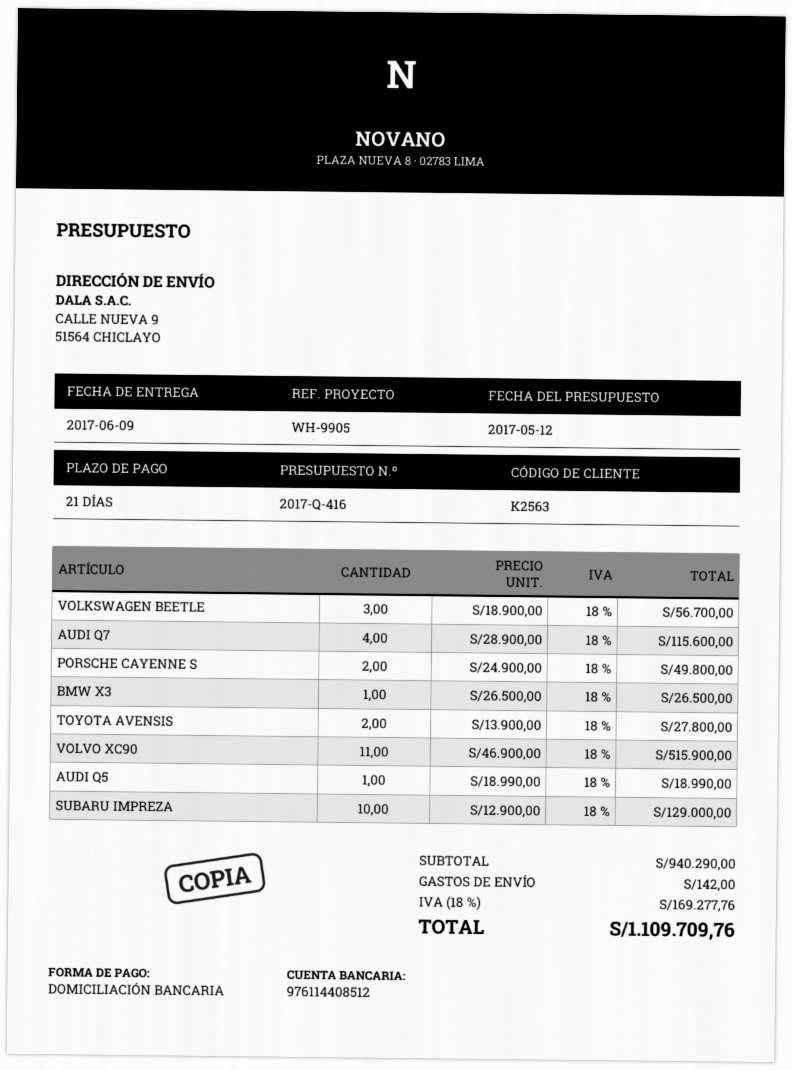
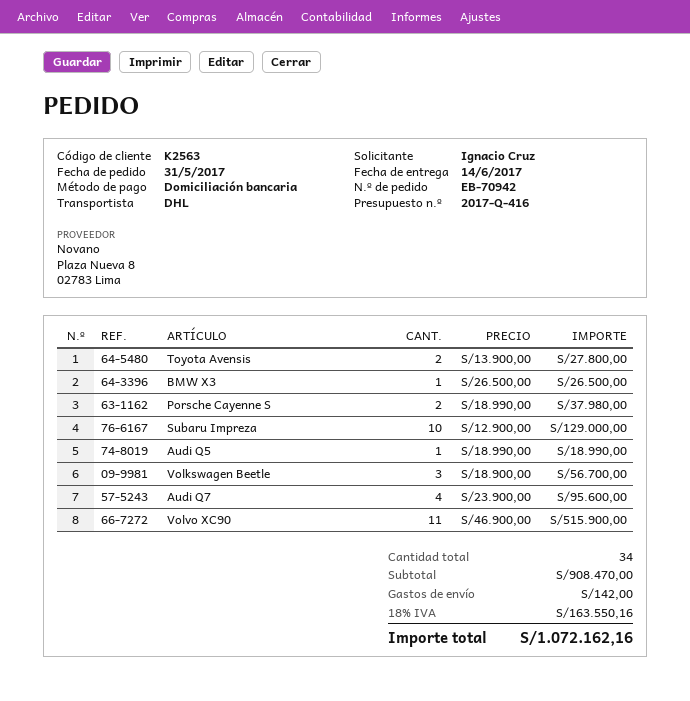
delivery date: 2017-06-09 -> 2017-06-14
AUDI Q7: 4 x 28900.00 = 115600.00 -> 4 x 23900.00 = 95600.00
PORSCHE CAYENNE S: 2 x 24900.00 = 49800.00 -> 2 x 18990.00 = 37980.00
subtotal: 940290.00 -> 908470.00
tax: 18% = 169277.76 -> 18% = 163550.16
total: 1109709.76 -> 1072162.16

